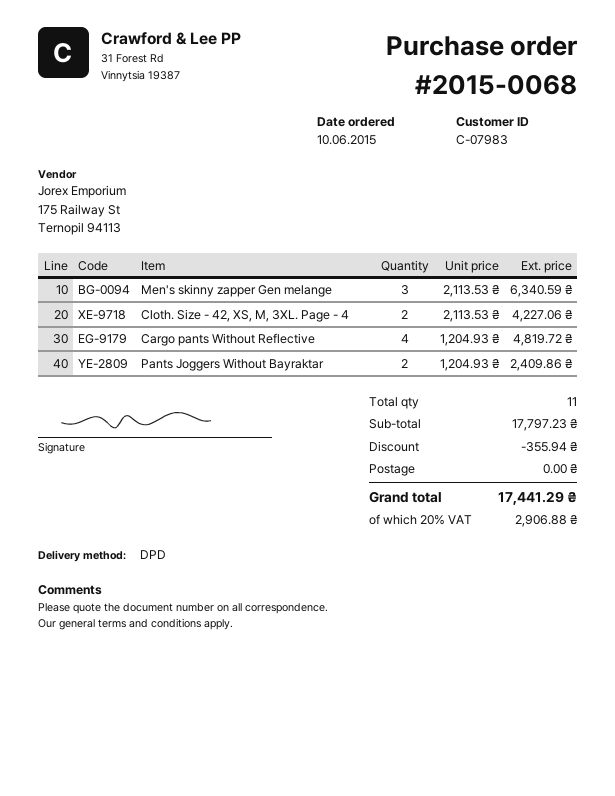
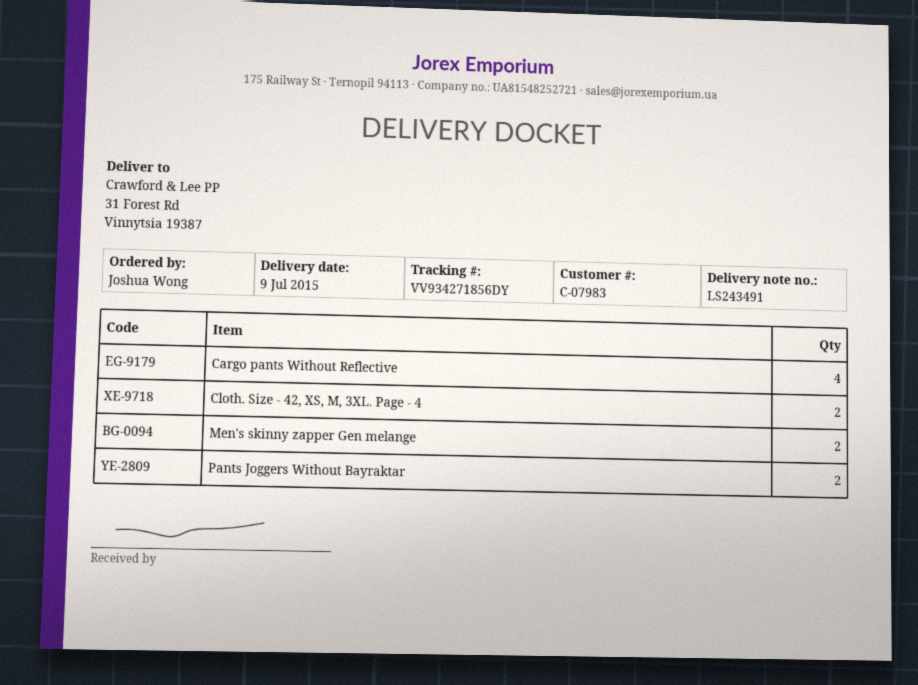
Men's skinny zapper Gen melange: 3 -> 2

